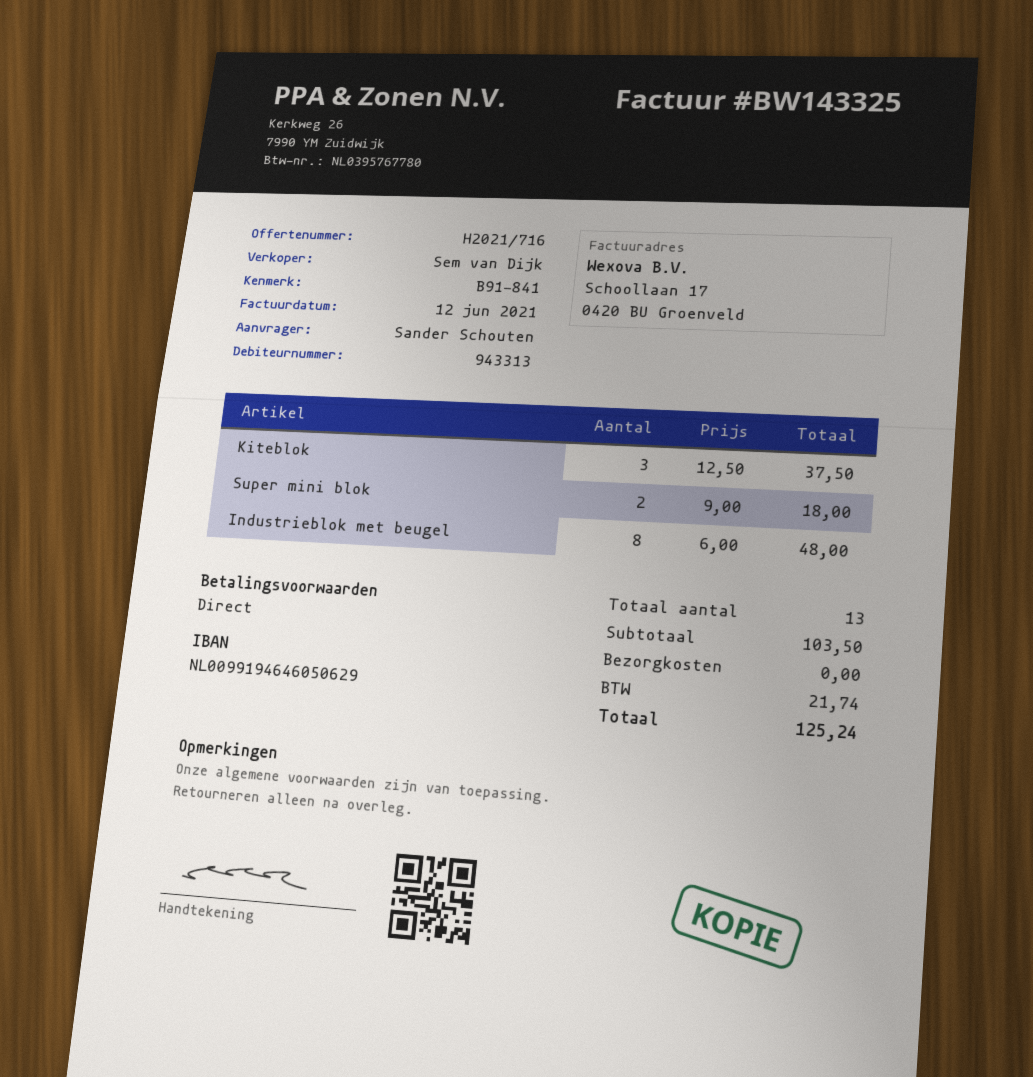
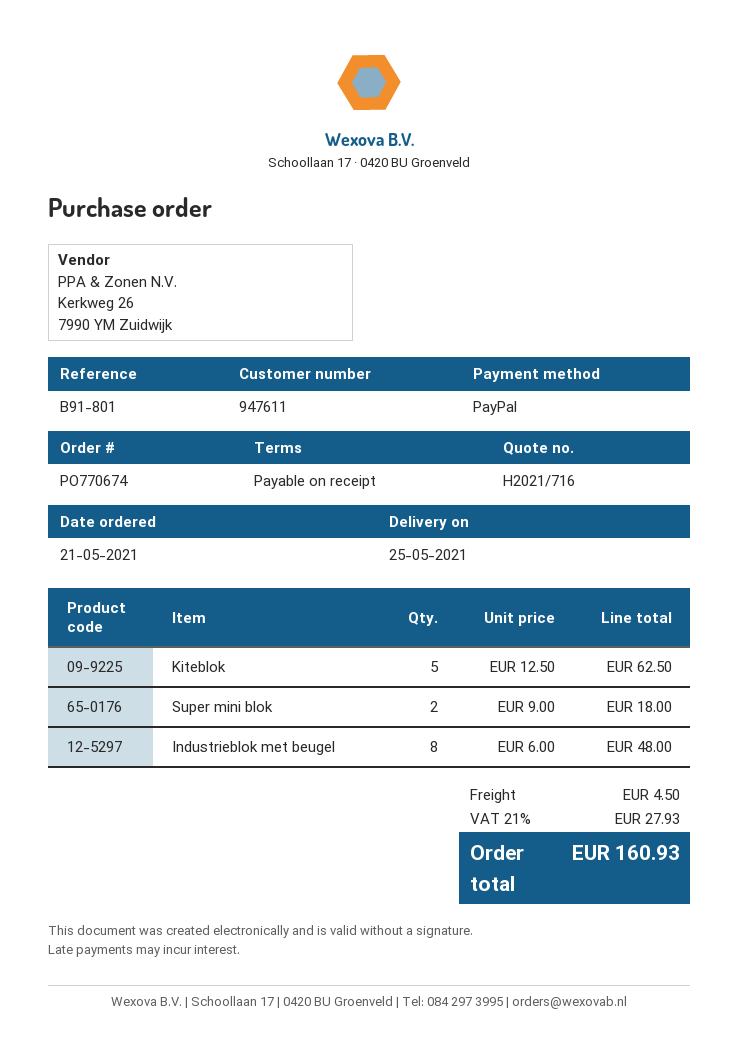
customer number: 943313 -> 947611
reference: B91-841 -> B91-801
Kiteblok: 3 x 12.50 = 37.50 -> 5 x 12.50 = 62.50
shipping: 0.00 -> 4.50
tax: 21.74 -> 27.93
total: 125.24 -> 160.93

